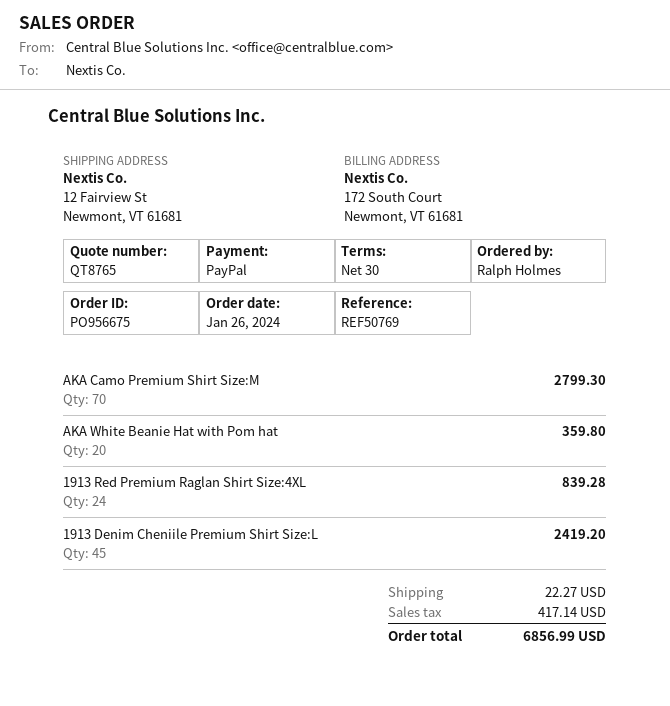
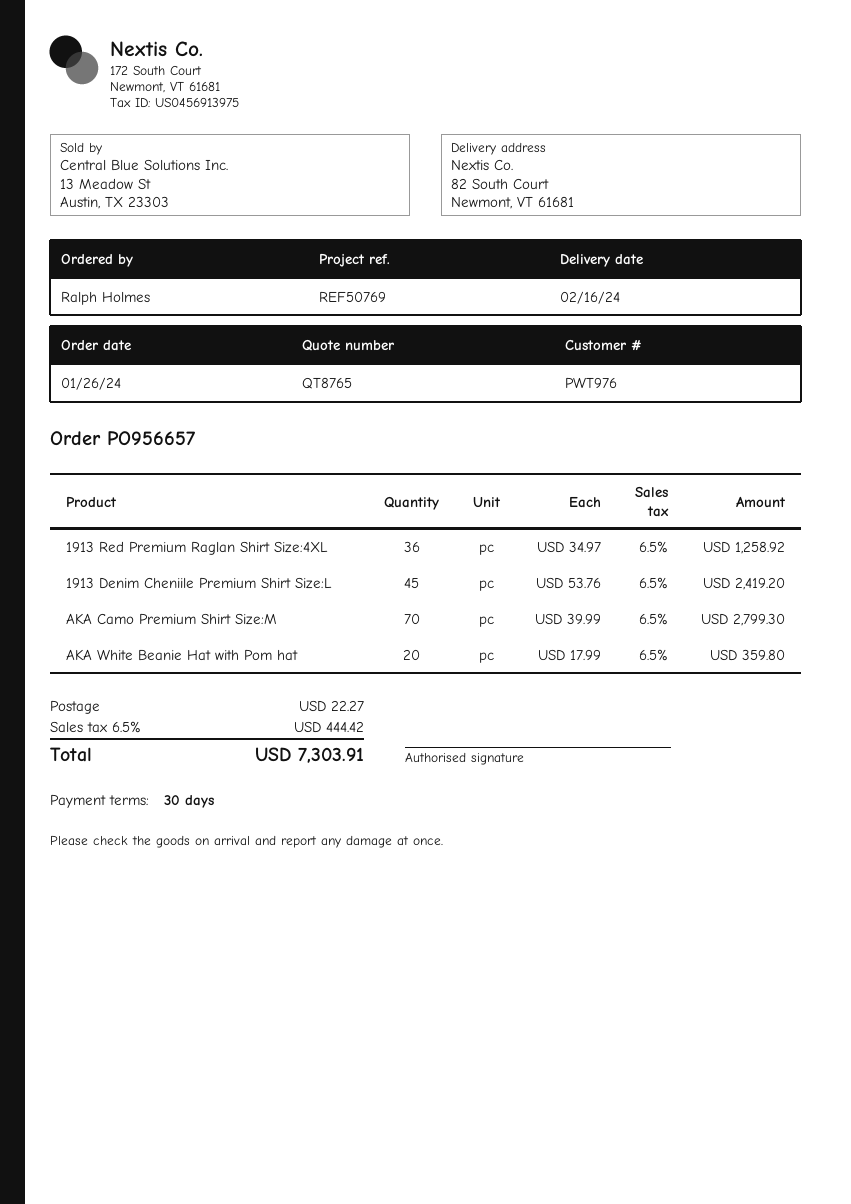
order number: PO956675 -> PO956657
ship to: 12 Fairview St, Newmont, VT 61681 -> 82 South Court, Newmont, VT 61681
1913 Red Premium Raglan Shirt Size:4XL: 24 for 839.28 -> 36 for 1258.92
tax: 417.14 -> 444.42
total: 6856.99 -> 7303.91

